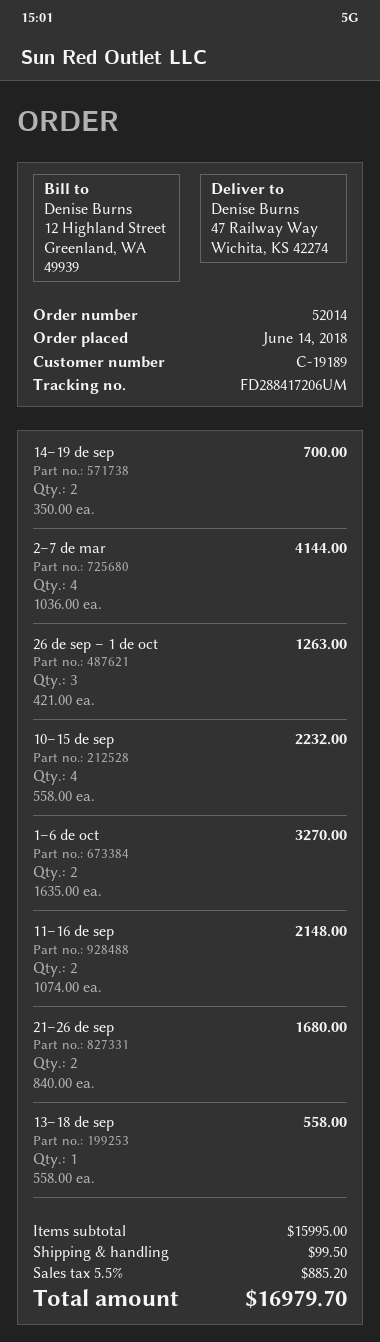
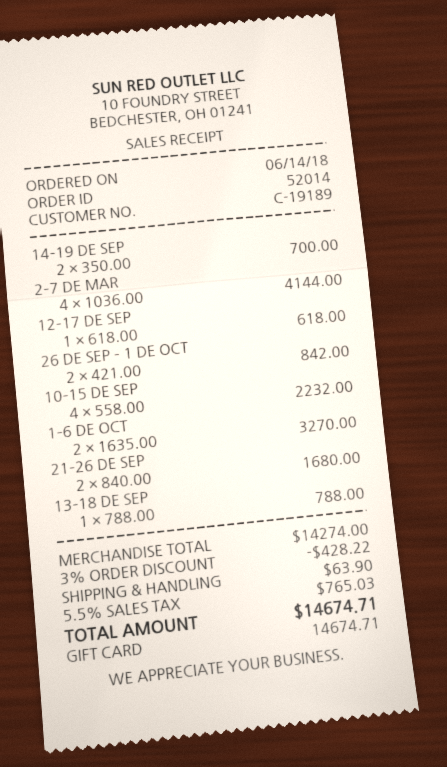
26 de sep – 1 de oct: 3 x 421.00 = 1263.00 -> 2 x 421.00 = 842.00
11–16 de sep: 2 x 1074.00 = 2148.00 -> none
13–18 de sep: 1 x 558.00 = 558.00 -> 1 x 788.00 = 788.00
12–17 DE SEP: none -> 1 x 618.00 = 618.00
subtotal: 15995.00 -> 14274.00
discount: none -> 3% = 428.22
shipping: 99.50 -> 63.90
tax: 5.5% = 885.20 -> 5.5% = 765.03
total: 16979.70 -> 14674.71

